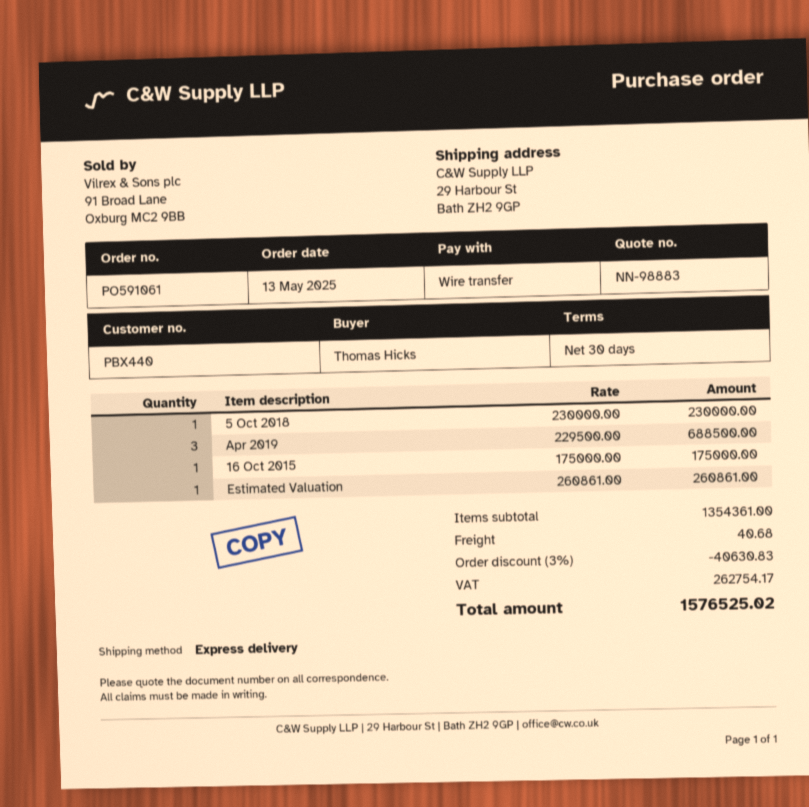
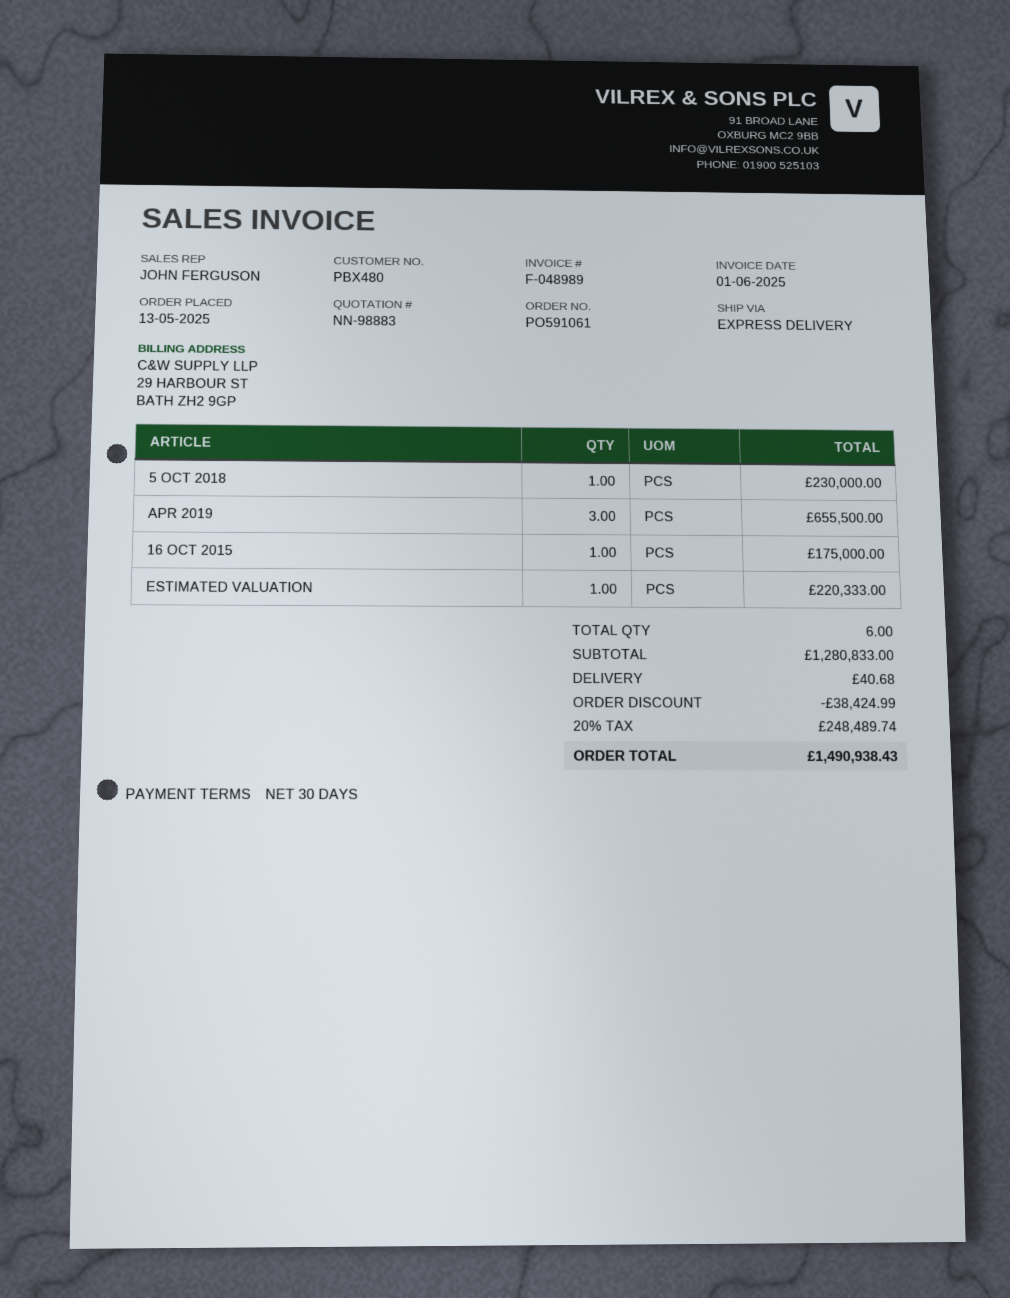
customer number: PBX440 -> PBX480
Apr 2019: 3 for 688500.00 -> 3 for 655500.00
Estimated Valuation: 1 for 260861.00 -> 1 for 220333.00
subtotal: 1354361.00 -> 1280833.00
discount: 40630.83 -> 38424.99
tax: 262754.17 -> 248489.74
total: 1576525.02 -> 1490938.43

